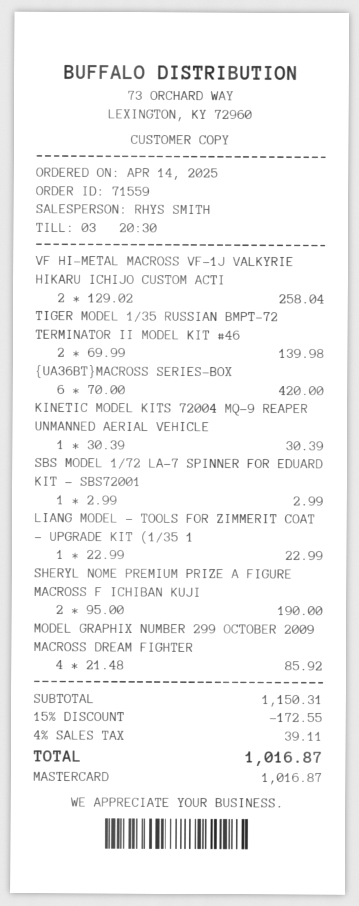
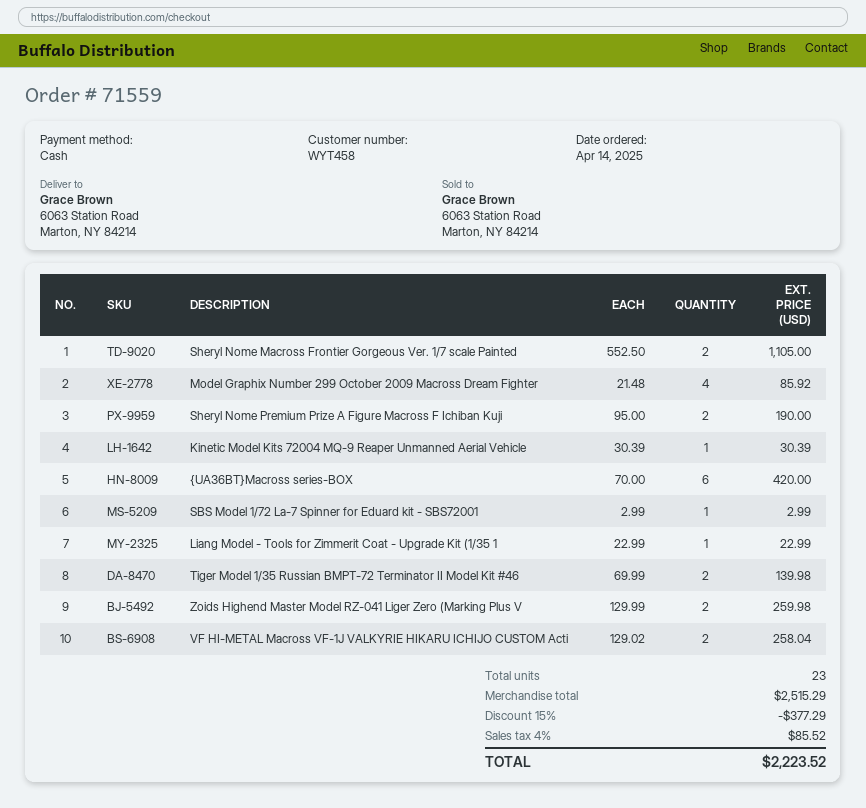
payment method: Mastercard -> cash
Sheryl Nome Macross Frontier Gorgeous Ver. 1/7 scale Painted: none -> 2 x 552.50 = 1105.00
Zoids Highend Master Model RZ-041 Liger Zero (Marking Plus V: none -> 2 x 129.99 = 259.98
subtotal: 1150.31 -> 2515.29
discount: 15% = 172.55 -> 15% = 377.29
tax: 4% = 39.11 -> 4% = 85.52
total: 1016.87 -> 2223.52

